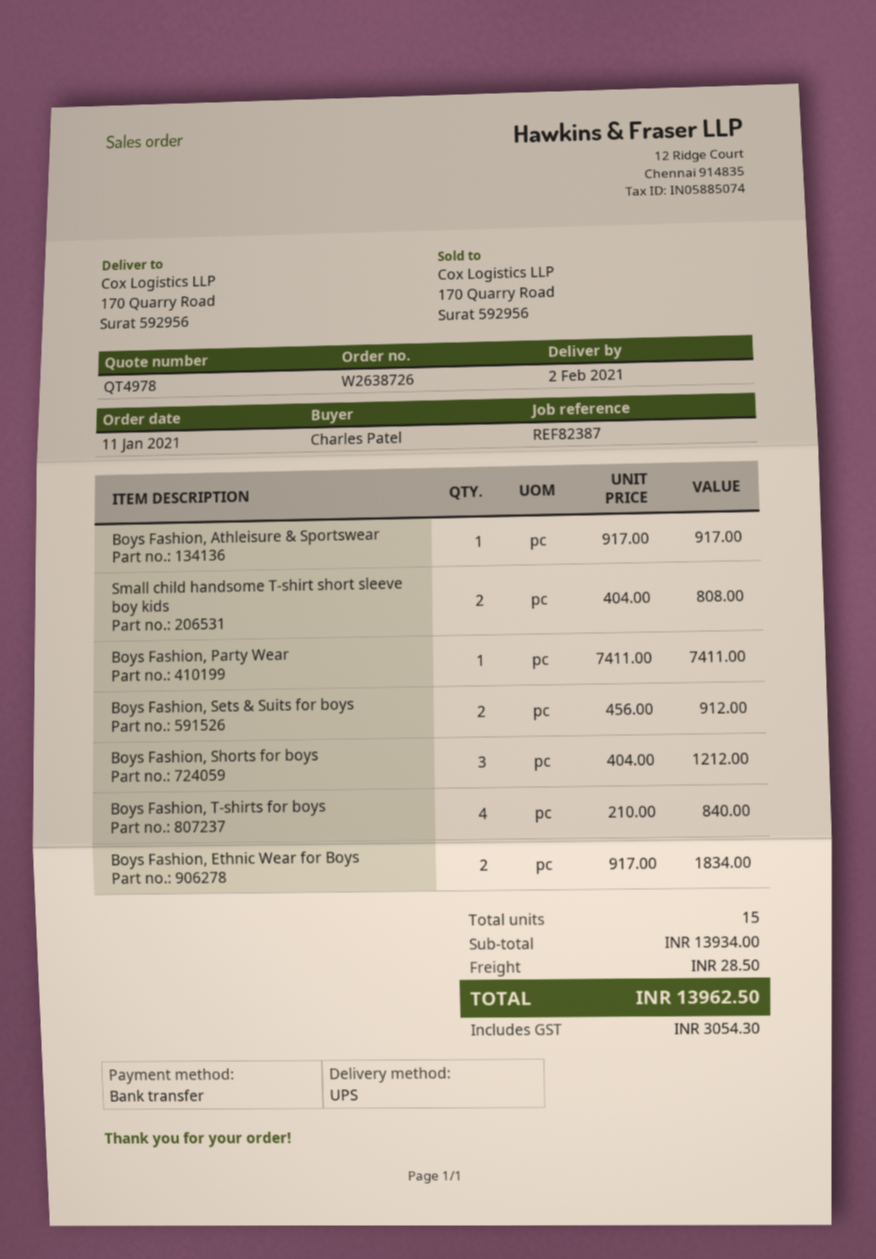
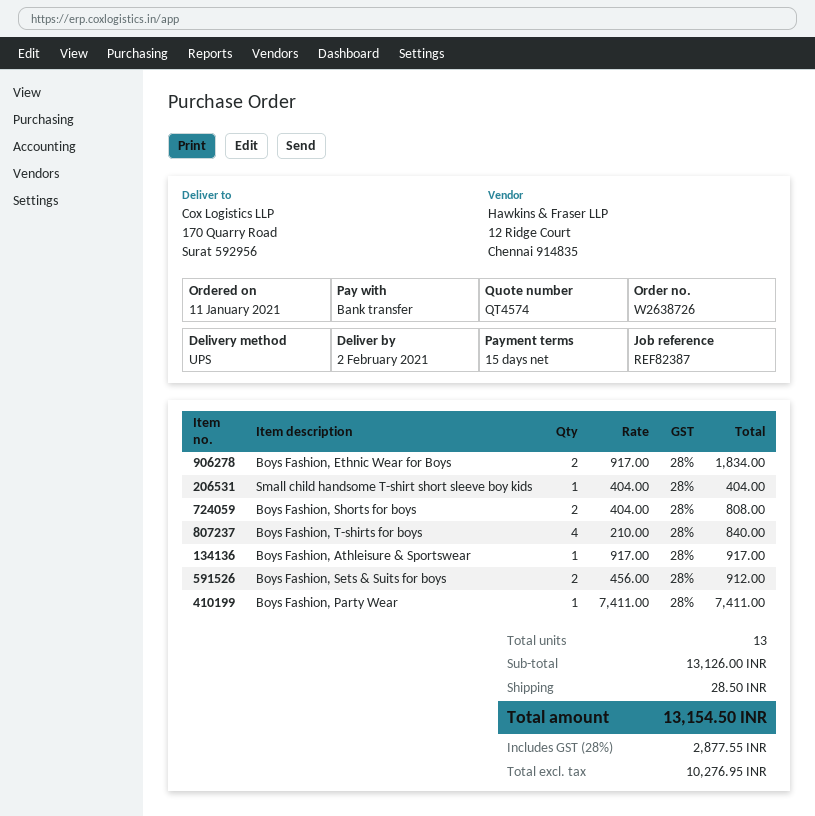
quote number: QT4978 -> QT4574
Small child handsome T-shirt short sleeve boy kids: 2 x 404.00 = 808.00 -> 1 x 404.00 = 404.00
Boys Fashion, Shorts for boys: 3 x 404.00 = 1212.00 -> 2 x 404.00 = 808.00
total quantity: 15 -> 13
subtotal: 13934.00 -> 13126.00
tax: 3054.30 -> 2877.55
total: 13962.50 -> 13154.50

